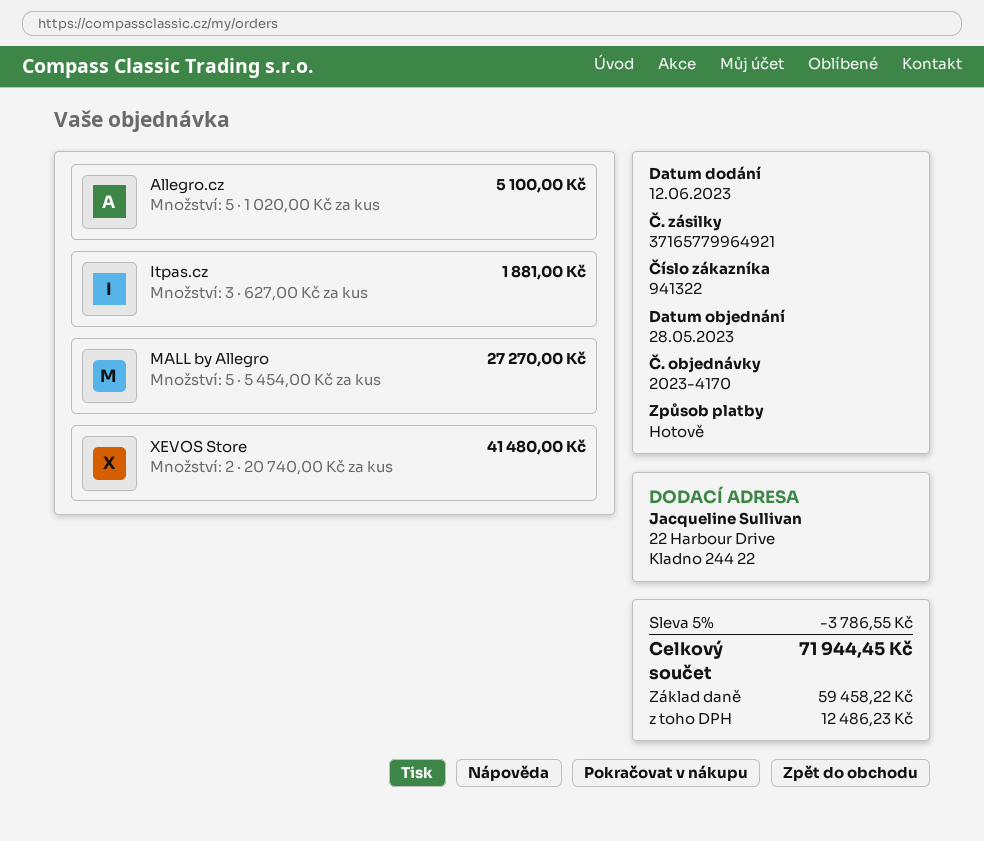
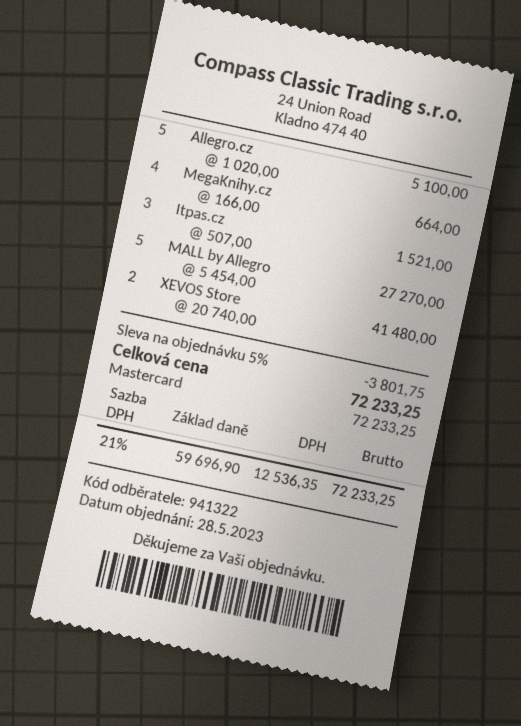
payment method: cash -> Mastercard
Itpas.cz: 3 x 627.00 = 1881.00 -> 3 x 507.00 = 1521.00
MegaKnihy.cz: none -> 4 x 166.00 = 664.00
discount: 5% = 3786.55 -> 5% = 3801.75
net: 59458.22 -> 59696.90
tax: 12486.23 -> 12536.35
total: 71944.45 -> 72233.25

